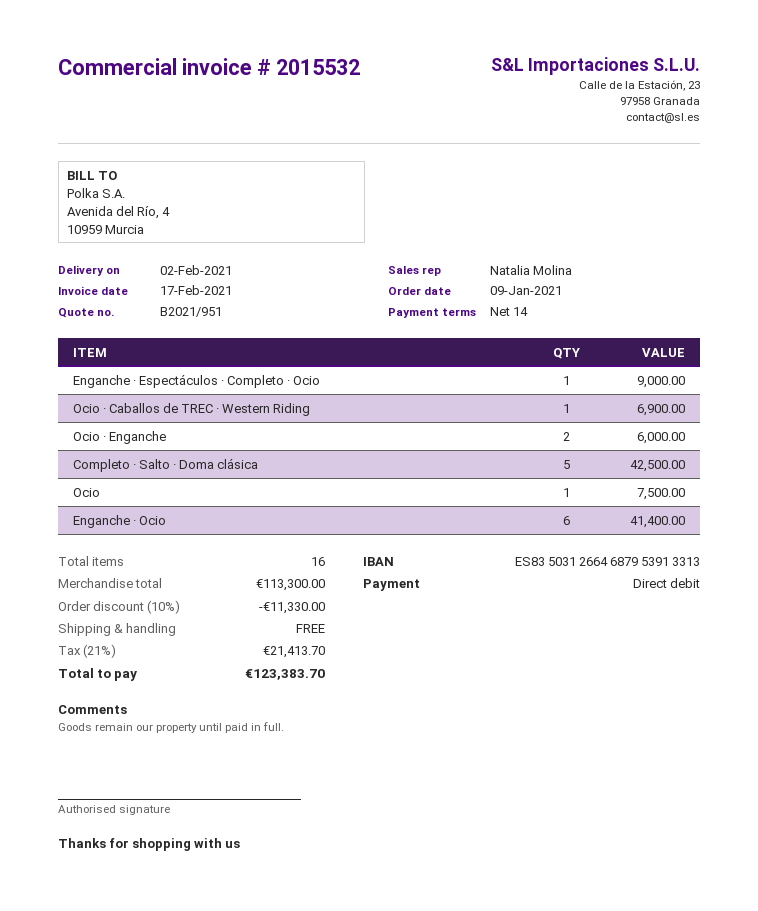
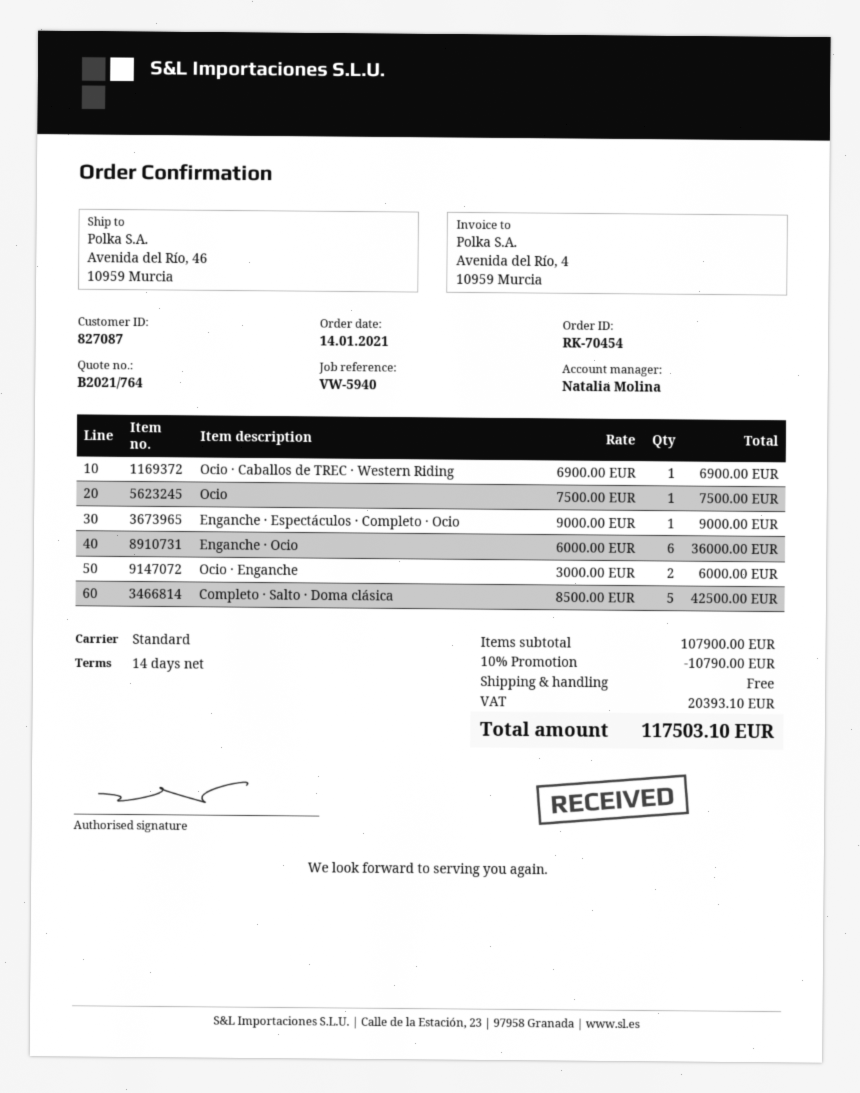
quote number: B2021/951 -> B2021/764
order date: 2021-01-09 -> 2021-01-14
Enganche · Ocio: 6 for 41400.00 -> 6 for 36000.00
subtotal: 113300.00 -> 107900.00
discount: 10% = 11330.00 -> 10% = 10790.00
tax: 21413.70 -> 20393.10
total: 123383.70 -> 117503.10

